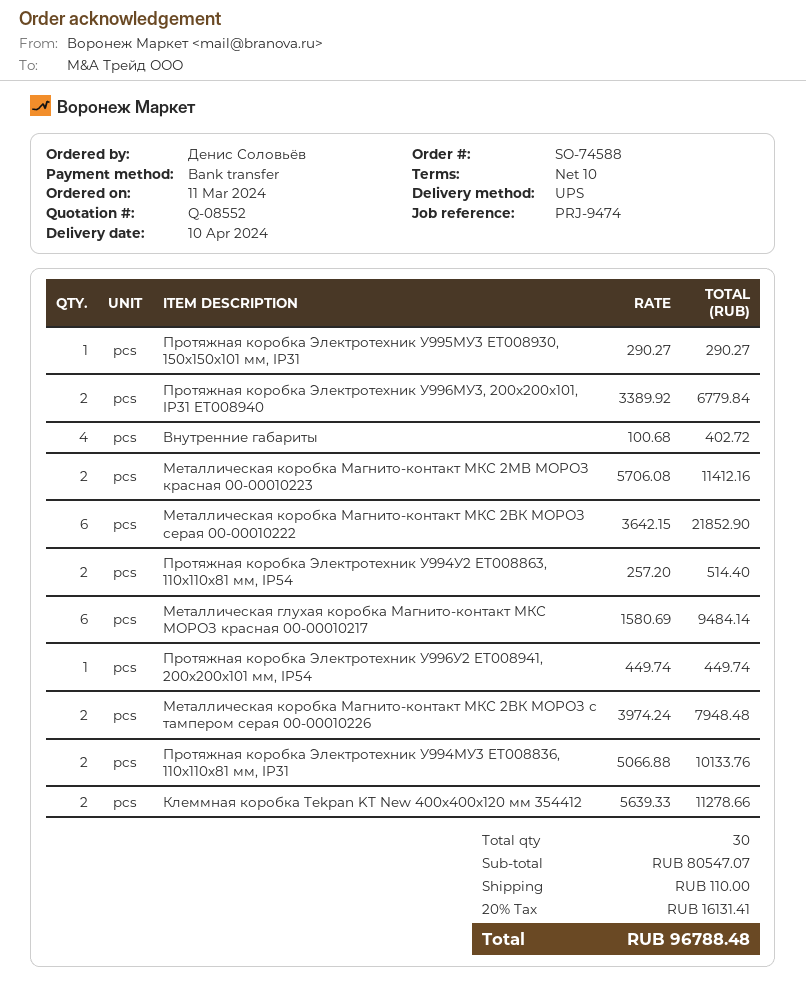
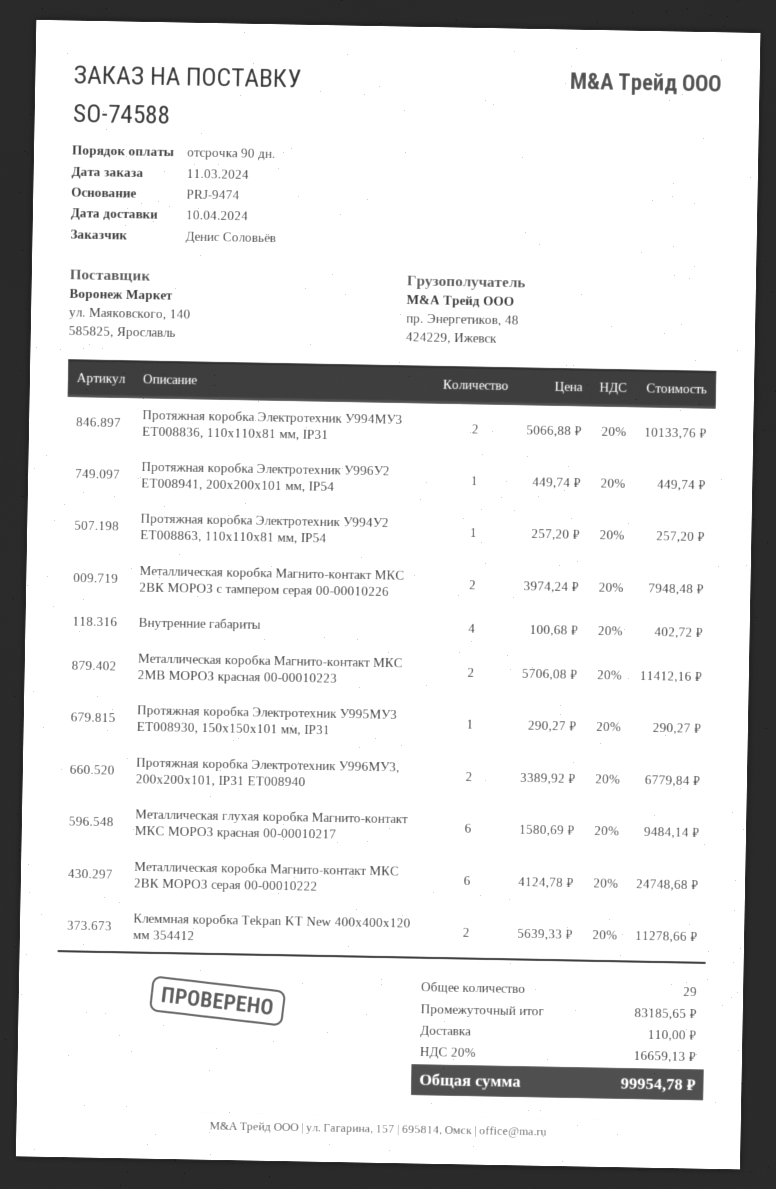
payment terms: 10 days -> 90 days
Металлическая коробка Магнито-контакт МКС 2ВК МОРОЗ серая 00-00010222: 6 x 3642.15 = 21852.90 -> 6 x 4124.78 = 24748.68
Протяжная коробка Электротехник У994У2 ET008863, 110х110х81 мм, IP54: 2 x 257.20 = 514.40 -> 1 x 257.20 = 257.20
total quantity: 30 -> 29
subtotal: 80547.07 -> 83185.65
tax: 20% = 16131.41 -> 20% = 16659.13
total: 96788.48 -> 99954.78

